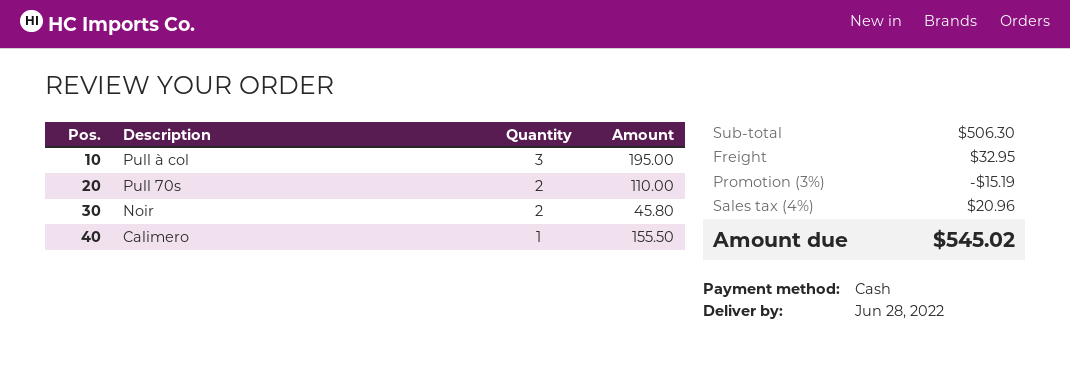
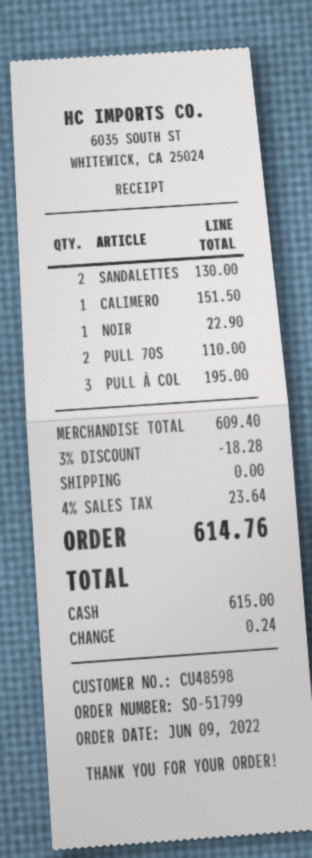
Noir: 2 for 45.80 -> 1 for 22.90
Calimero: 1 for 155.50 -> 1 for 151.50
SANDALETTES: none -> 2 for 130.00
subtotal: 506.30 -> 609.40
discount: 3% = 15.19 -> 3% = 18.28
shipping: 32.95 -> 0.00
tax: 4% = 20.96 -> 4% = 23.64
total: 545.02 -> 614.76

